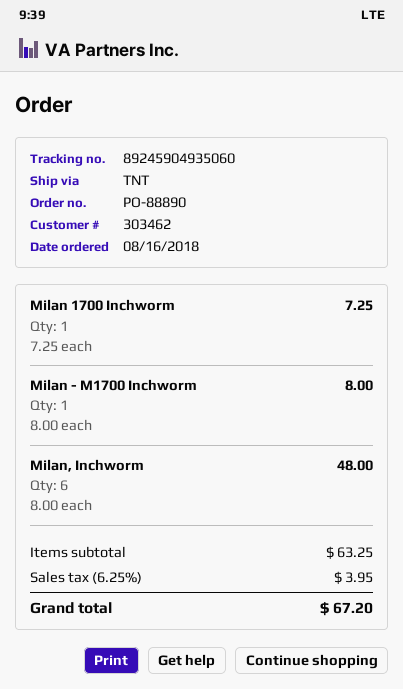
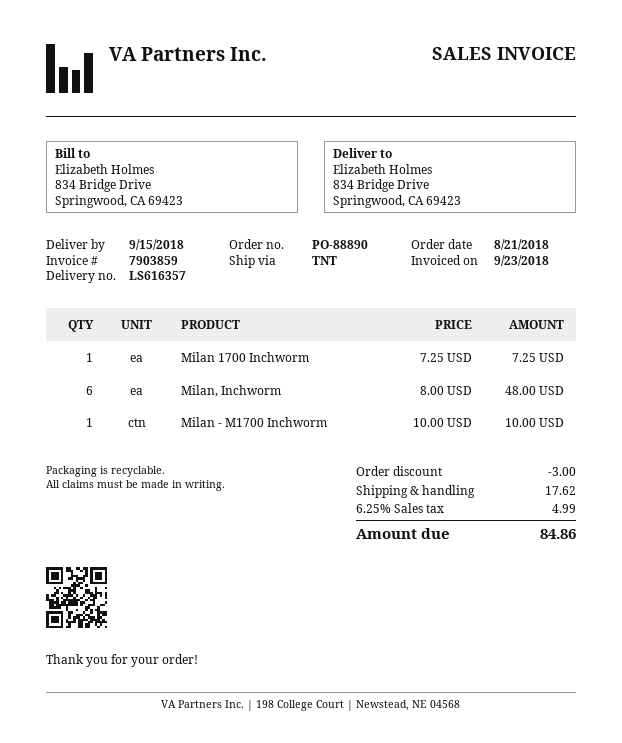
order date: 2018-08-16 -> 2018-08-21
Milan - M1700 Inchworm: 1 x 8.00 = 8.00 -> 1 x 10.00 = 10.00
discount: none -> 3.00
shipping: none -> 17.62
tax: 6.25% = 3.95 -> 6.25% = 4.99
total: 67.20 -> 84.86

